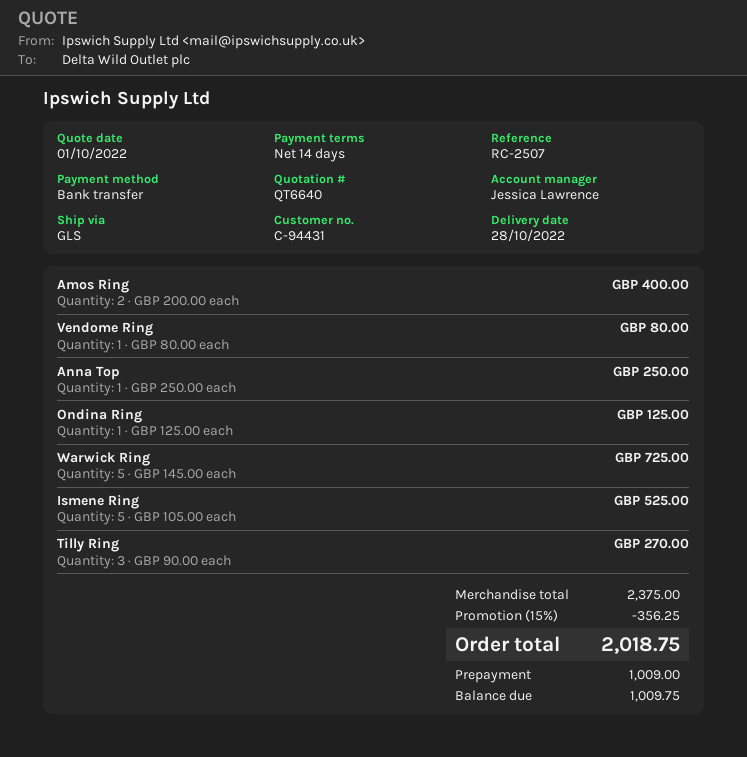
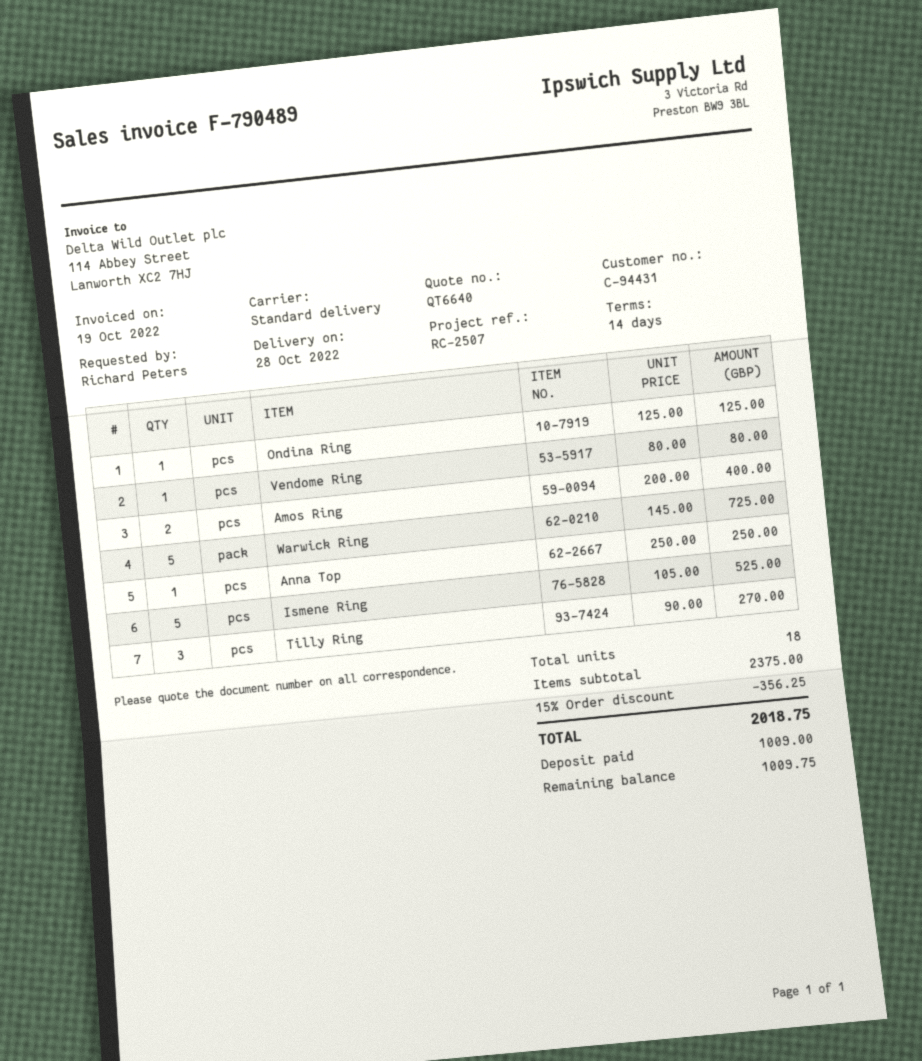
shipping method: GLS -> standard

